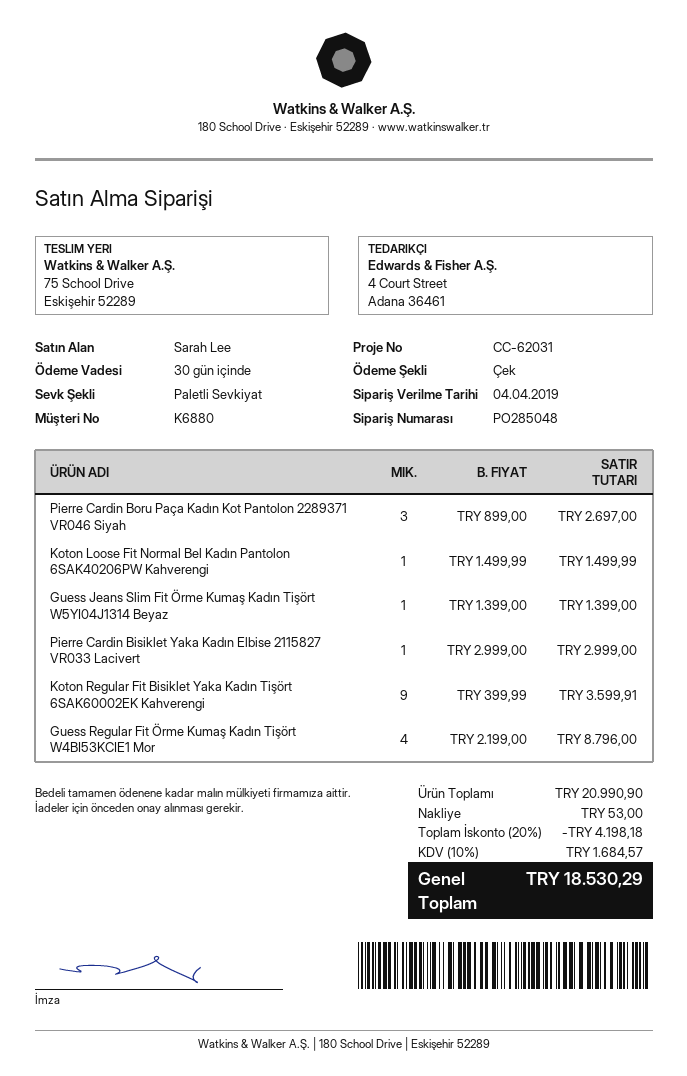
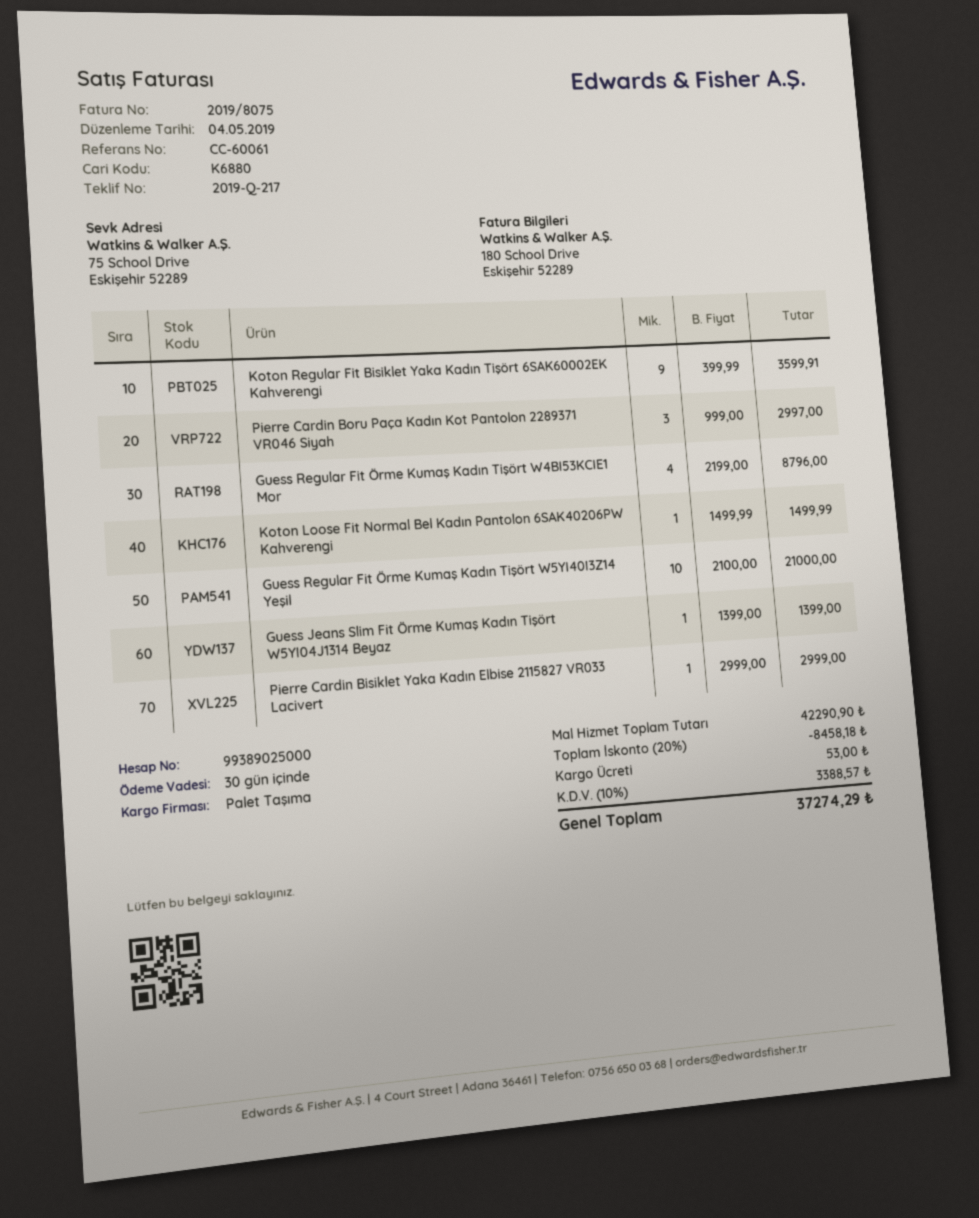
reference: CC-62031 -> CC-60061
Pierre Cardin Boru Paça Kadın Kot Pantolon 2289371 VR046 Siyah: 3 x 899.00 = 2697.00 -> 3 x 999.00 = 2997.00
Guess Regular Fit Örme Kumaş Kadın Tişört W5YI40I3Z14 Yeşil: none -> 10 x 2100.00 = 21000.00
subtotal: 20990.90 -> 42290.90
discount: 20% = 4198.18 -> 20% = 8458.18
tax: 10% = 1684.57 -> 10% = 3388.57
total: 18530.29 -> 37274.29

